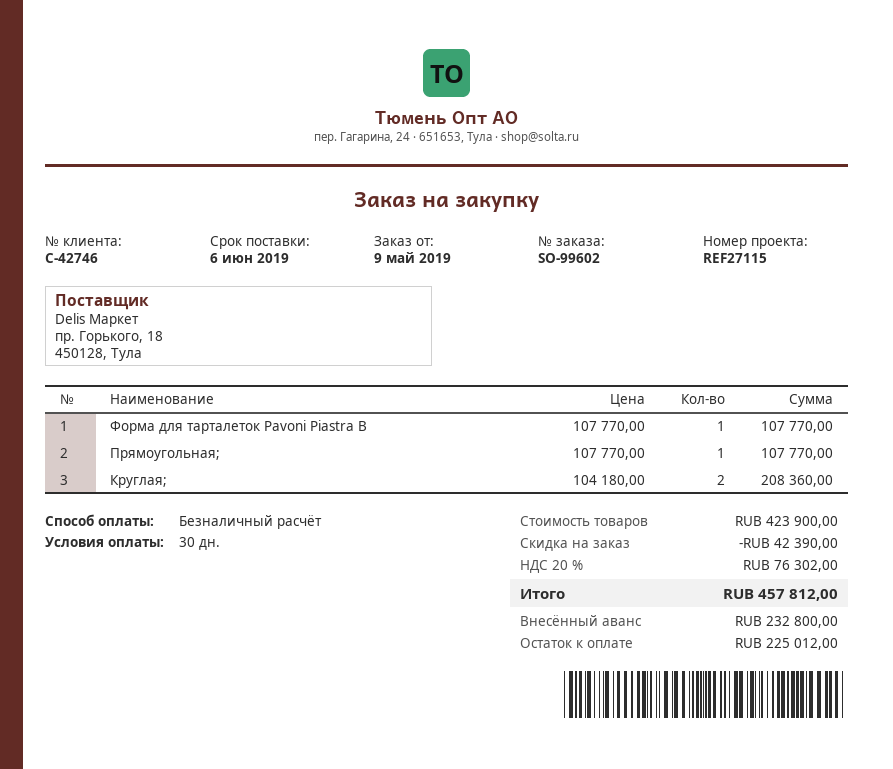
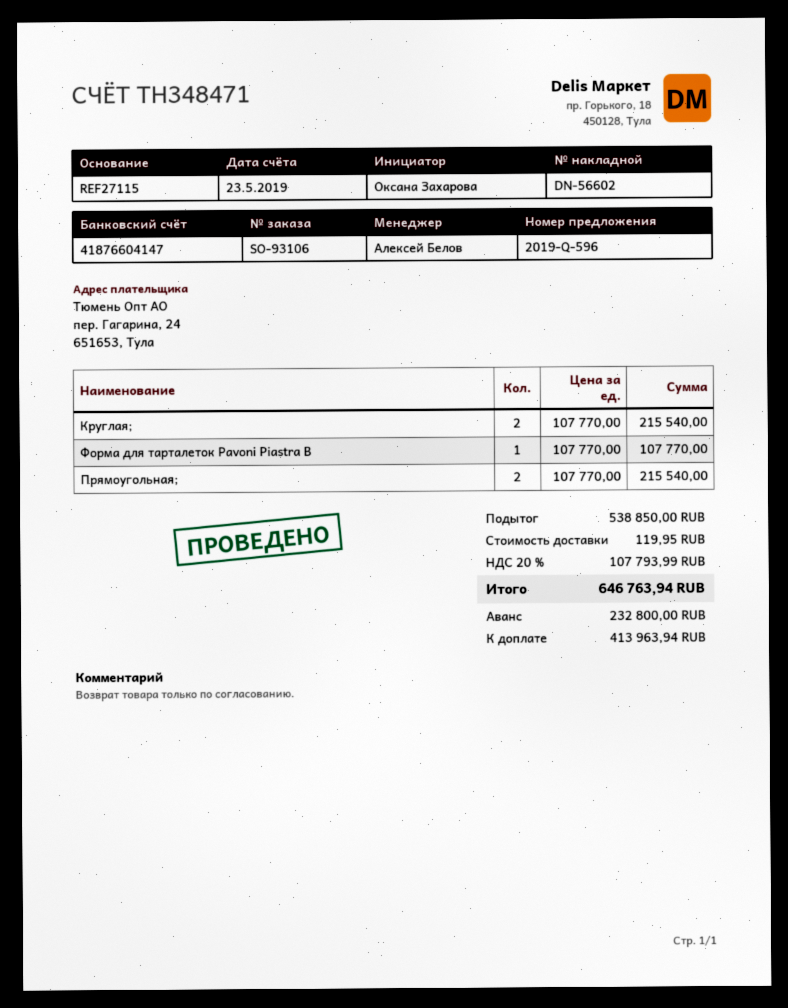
order number: SO-99602 -> SO-93106
Прямоугольная;: 1 x 107770.00 = 107770.00 -> 2 x 107770.00 = 215540.00
Круглая;: 2 x 104180.00 = 208360.00 -> 2 x 107770.00 = 215540.00
subtotal: 423900.00 -> 538850.00
discount: 42390.00 -> none
shipping: none -> 119.95
tax: 20% = 76302.00 -> 20% = 107793.99
total: 457812.00 -> 646763.94
balance: 225012.00 -> 413963.94

